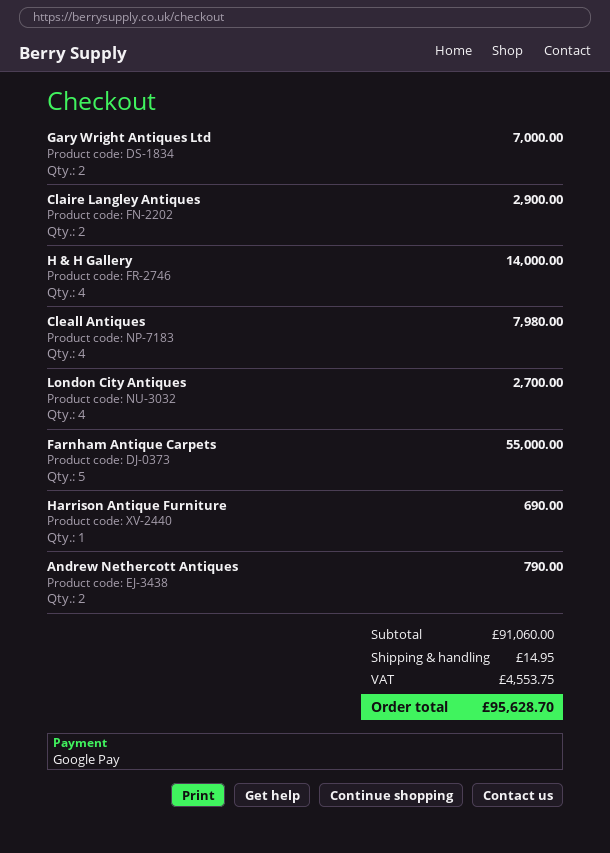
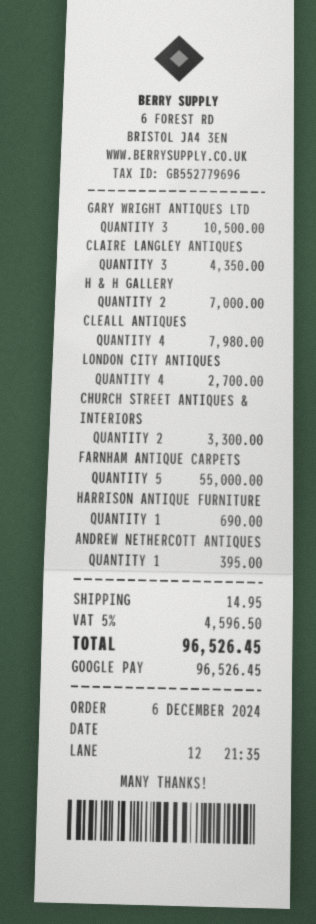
Gary Wright Antiques Ltd: 2 for 7000.00 -> 3 for 10500.00
Claire Langley Antiques: 2 for 2900.00 -> 3 for 4350.00
H & H Gallery: 4 for 14000.00 -> 2 for 7000.00
Andrew Nethercott Antiques: 2 for 790.00 -> 1 for 395.00
CHURCH STREET ANTIQUES & INTERIORS: none -> 2 for 3300.00
tax: 4553.75 -> 4596.50
total: 95628.70 -> 96526.45

